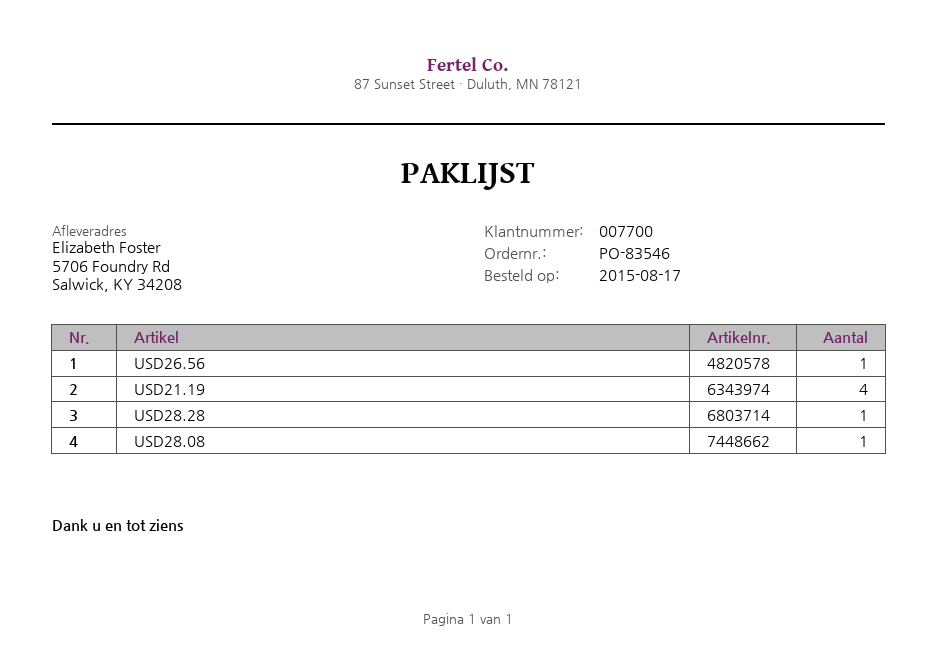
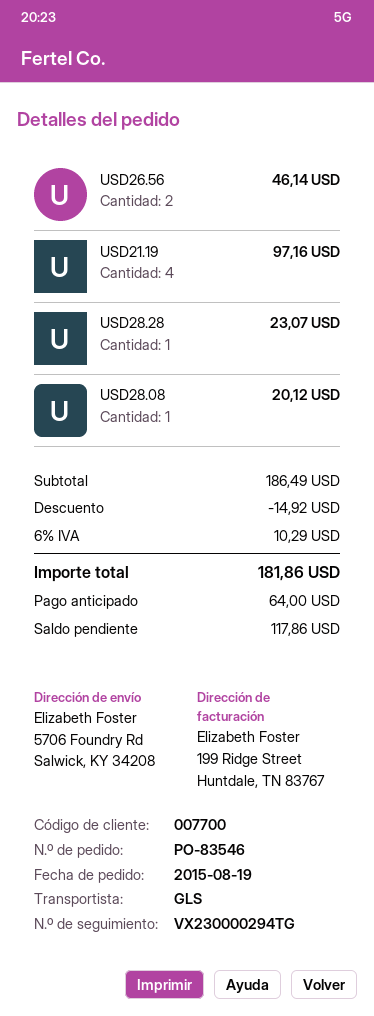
order date: 2015-08-17 -> 2015-08-19
USD26.56: 1 -> 2

